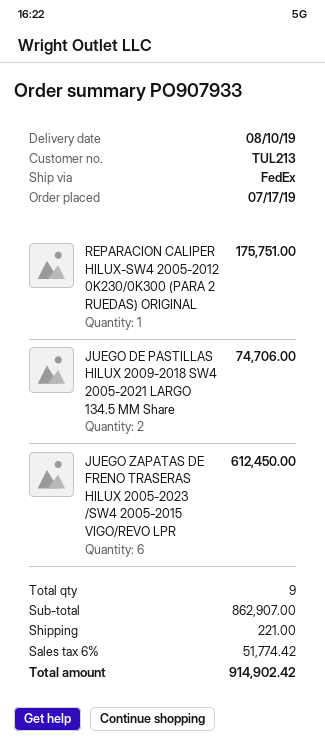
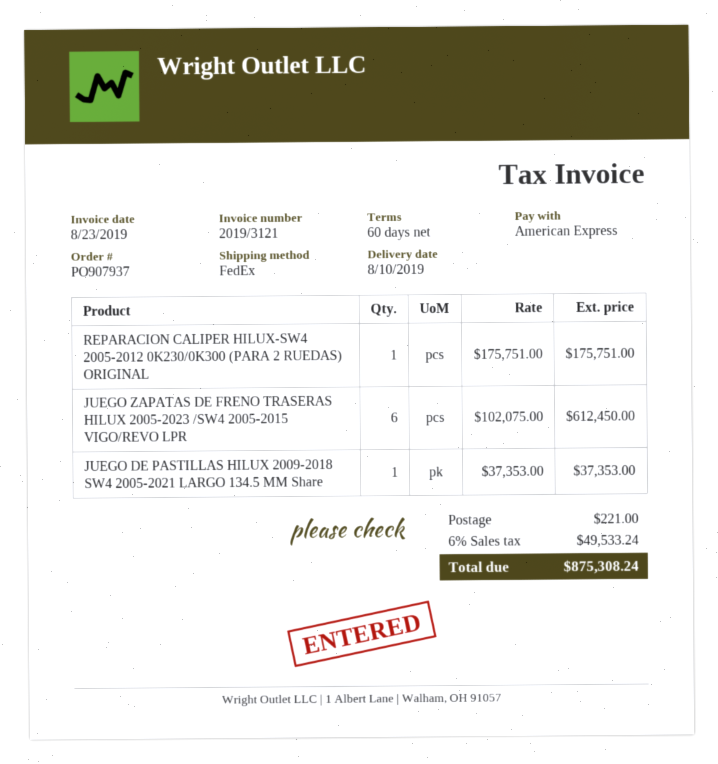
order number: PO907933 -> PO907937
JUEGO DE PASTILLAS HILUX 2009-2018 SW4 2005-2021 LARGO 134.5 MM Share: 2 for 74706.00 -> 1 for 37353.00
tax: 6% = 51774.42 -> 6% = 49533.24
total: 914902.42 -> 875308.24

